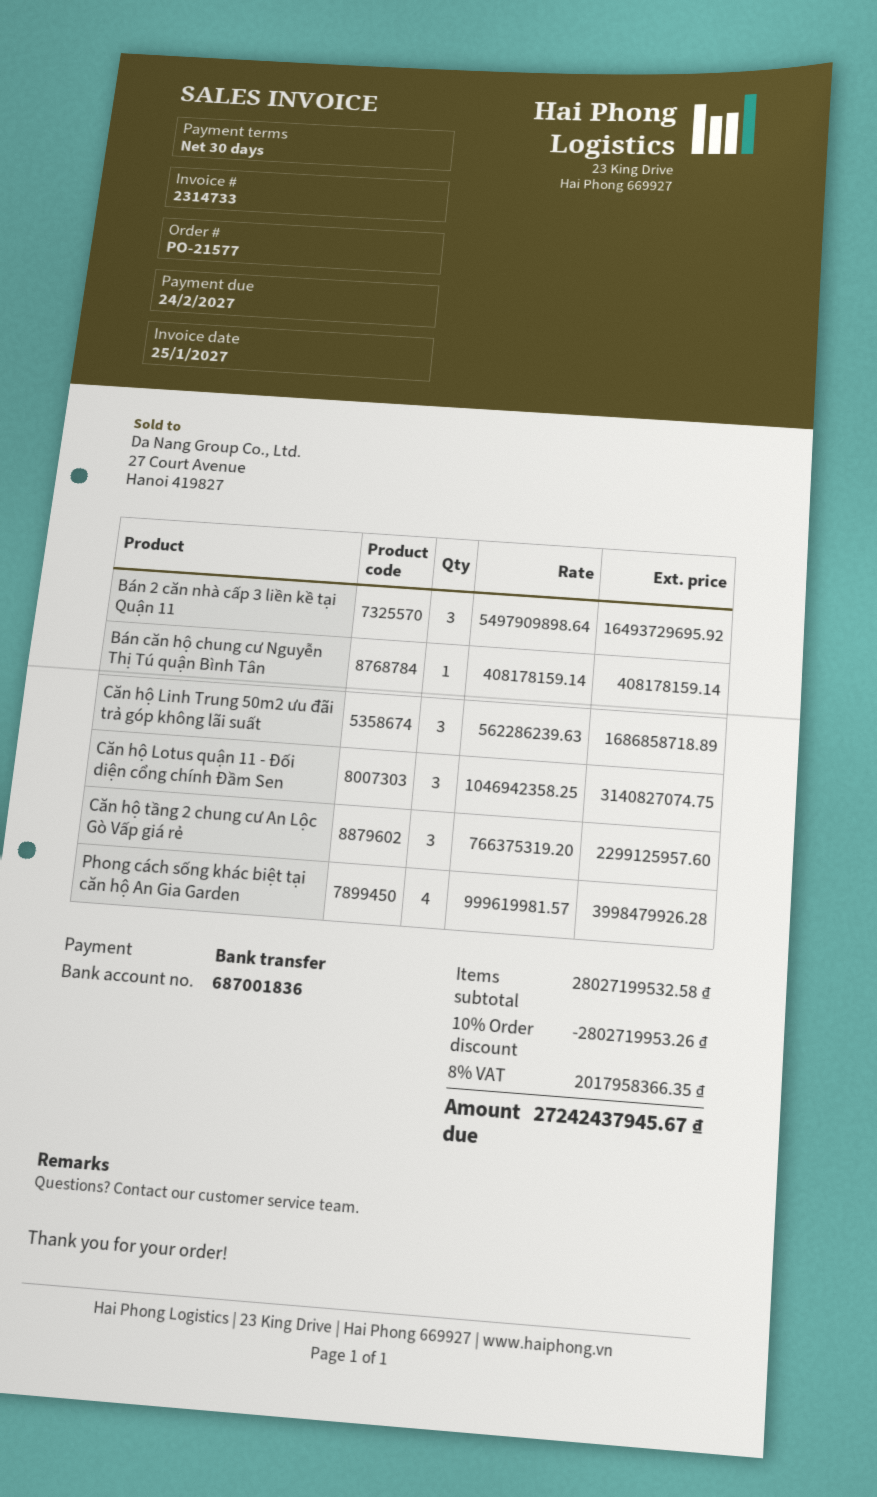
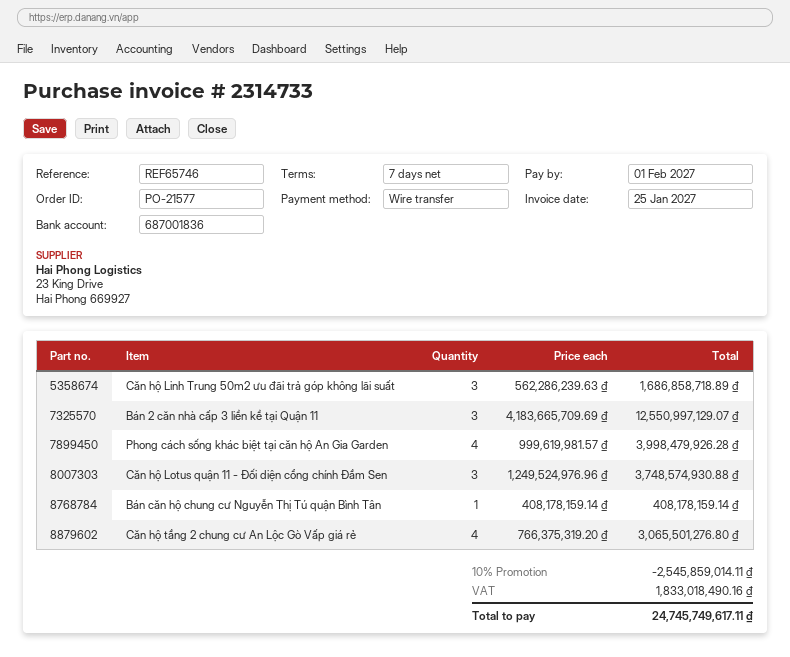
payment terms: 30 days -> 7 days
due date: 2027-02-24 -> 2027-02-01
Bán 2 căn nhà cấp 3 liền kề tại Quận 11: 3 x 5497909898.64 = 16493729695.92 -> 3 x 4183665709.69 = 12550997129.07
Căn hộ Lotus quận 11 - Đối diện cổng chính Đầm Sen: 3 x 1046942358.25 = 3140827074.75 -> 3 x 1249524976.96 = 3748574930.88
Căn hộ tầng 2 chung cư An Lộc Gò Vấp giá rẻ: 3 x 766375319.20 = 2299125957.60 -> 4 x 766375319.20 = 3065501276.80
discount: 10% = 2802719953.26 -> 10% = 2545859014.11
tax: 2017958366.35 -> 1833018490.16
total: 27242437945.67 -> 24745749617.11

